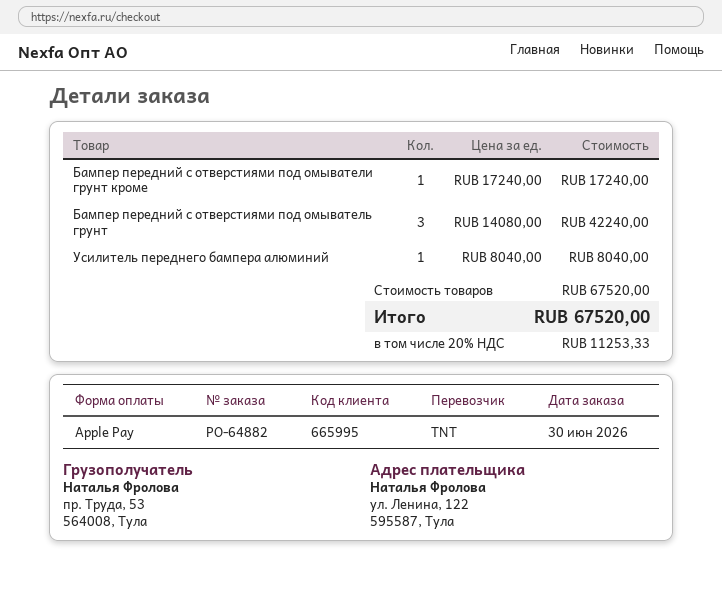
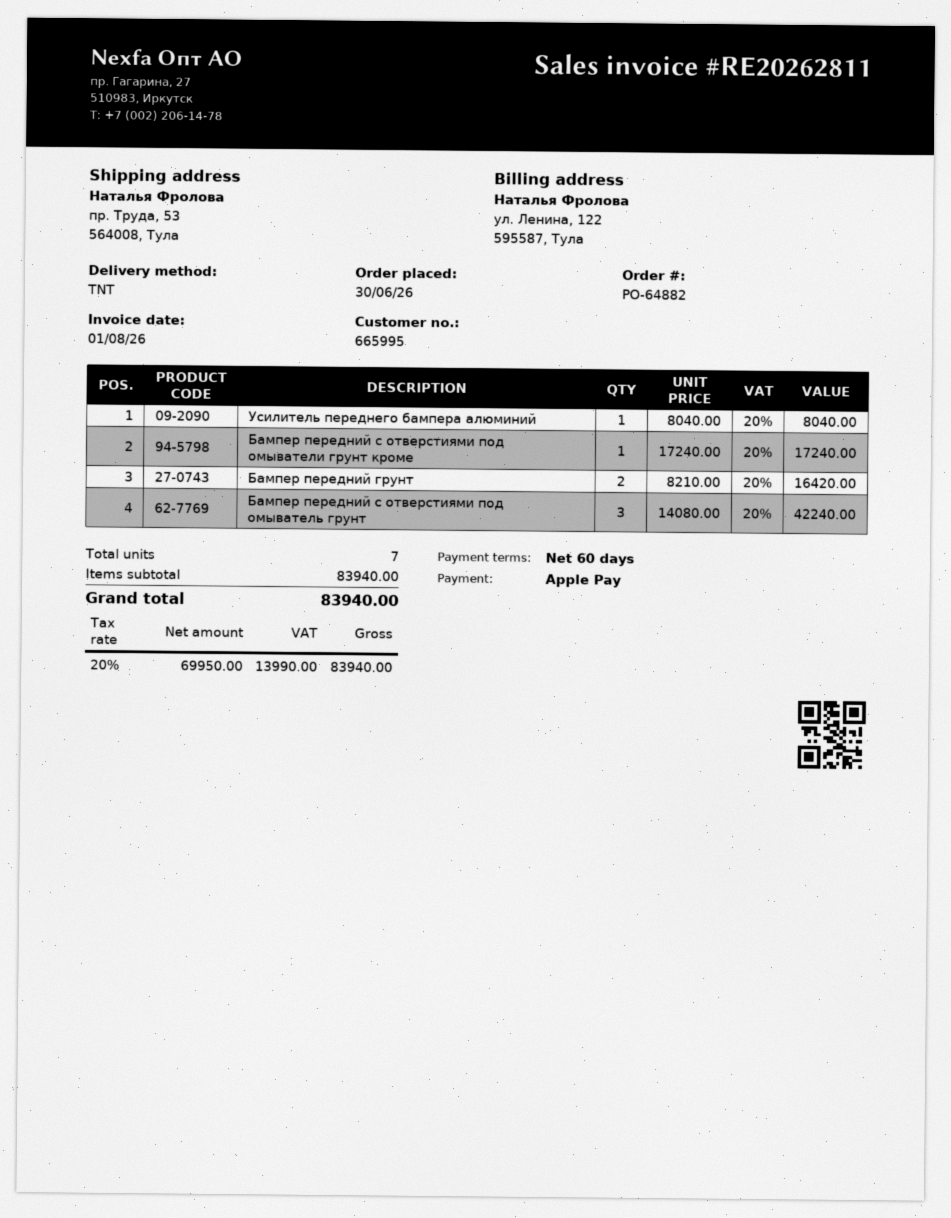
Бампер передний грунт: none -> 2 x 8210.00 = 16420.00
subtotal: 67520.00 -> 83940.00
tax: 20% = 11253.33 -> 20% = 13990.00
total: 67520.00 -> 83940.00

